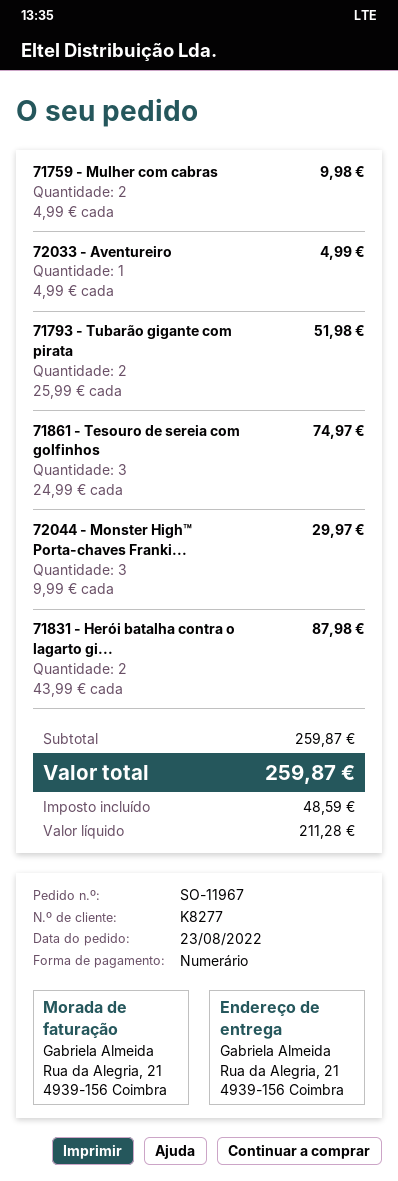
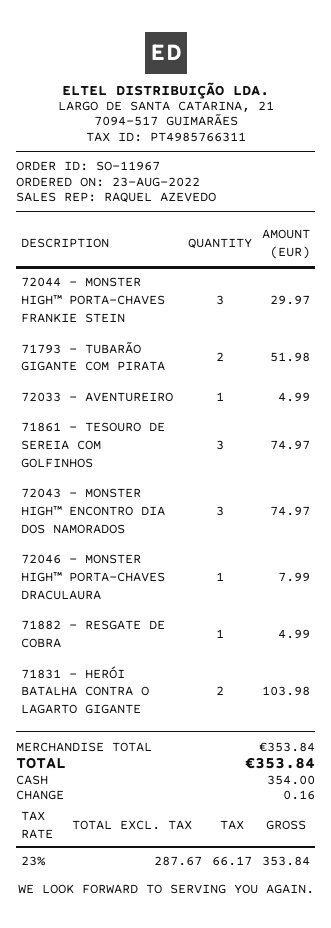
71759 - Mulher com cabras: 2 for 9.98 -> none
71831 - Herói batalha contra o lagarto gi...: 2 for 87.98 -> 2 for 103.98
72043 - MONSTER HIGH™ ENCONTRO DIA DOS NAMORADOS: none -> 3 for 74.97
72046 - MONSTER HIGH™ PORTA-CHAVES DRACULAURA: none -> 1 for 7.99
71882 - RESGATE DE COBRA: none -> 1 for 4.99
subtotal: 259.87 -> 353.84
net: 211.28 -> 287.67
tax: 48.59 -> 66.17
total: 259.87 -> 353.84

